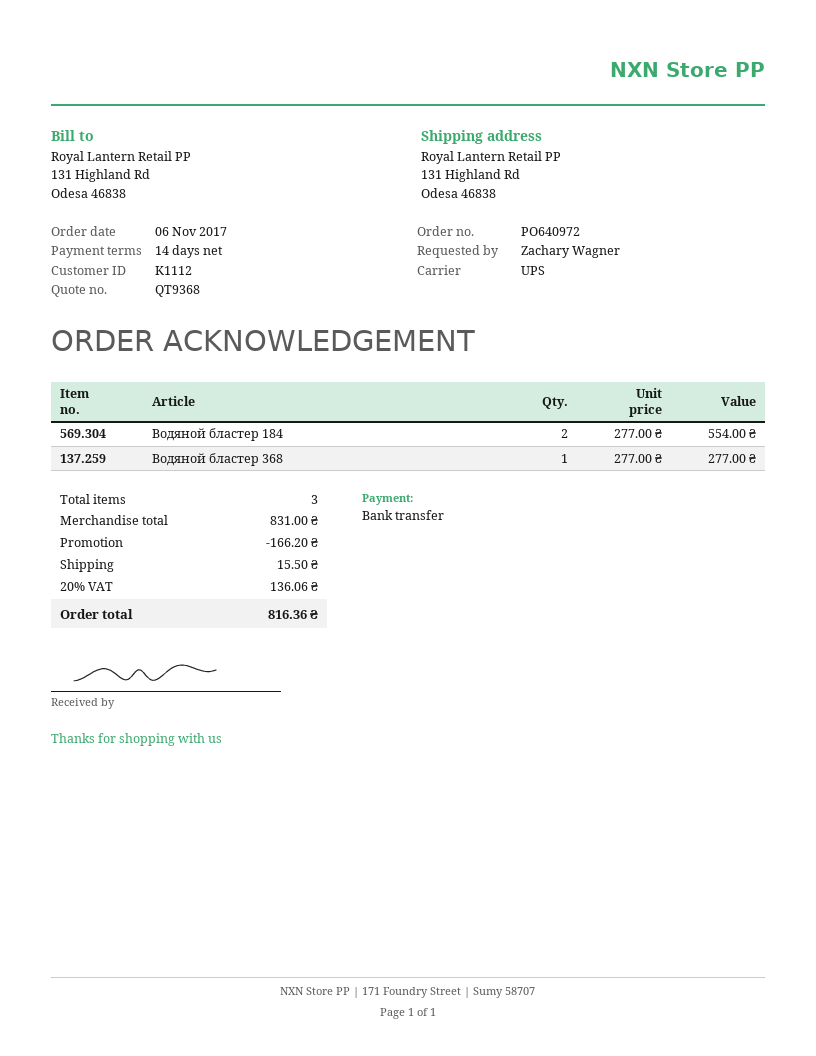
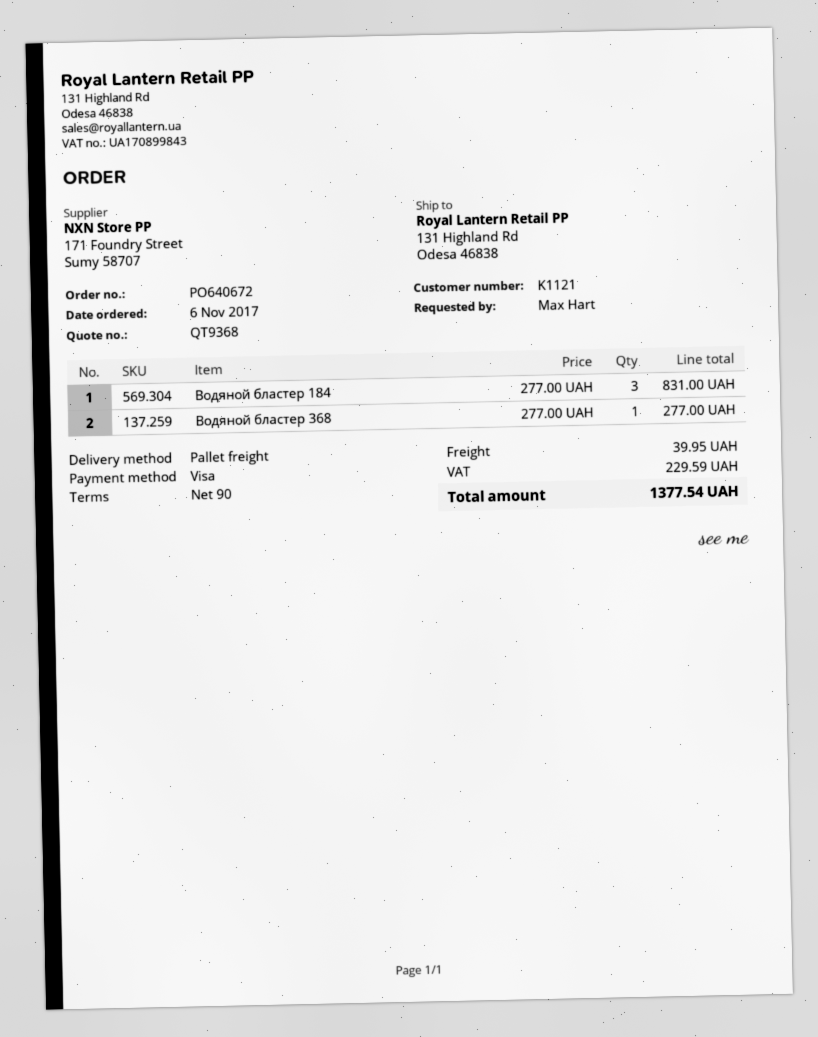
order number: PO640972 -> PO640672
payment terms: 14 days -> 90 days
customer number: K1112 -> K1121
ordered by: Zachary Wagner -> Max Hart
payment method: bank transfer -> Visa
shipping method: UPS -> pallet freight
Водяной бластер 184: 2 x 277.00 = 554.00 -> 3 x 277.00 = 831.00
discount: 166.20 -> none
shipping: 15.50 -> 39.95
tax: 136.06 -> 229.59
total: 816.36 -> 1377.54

